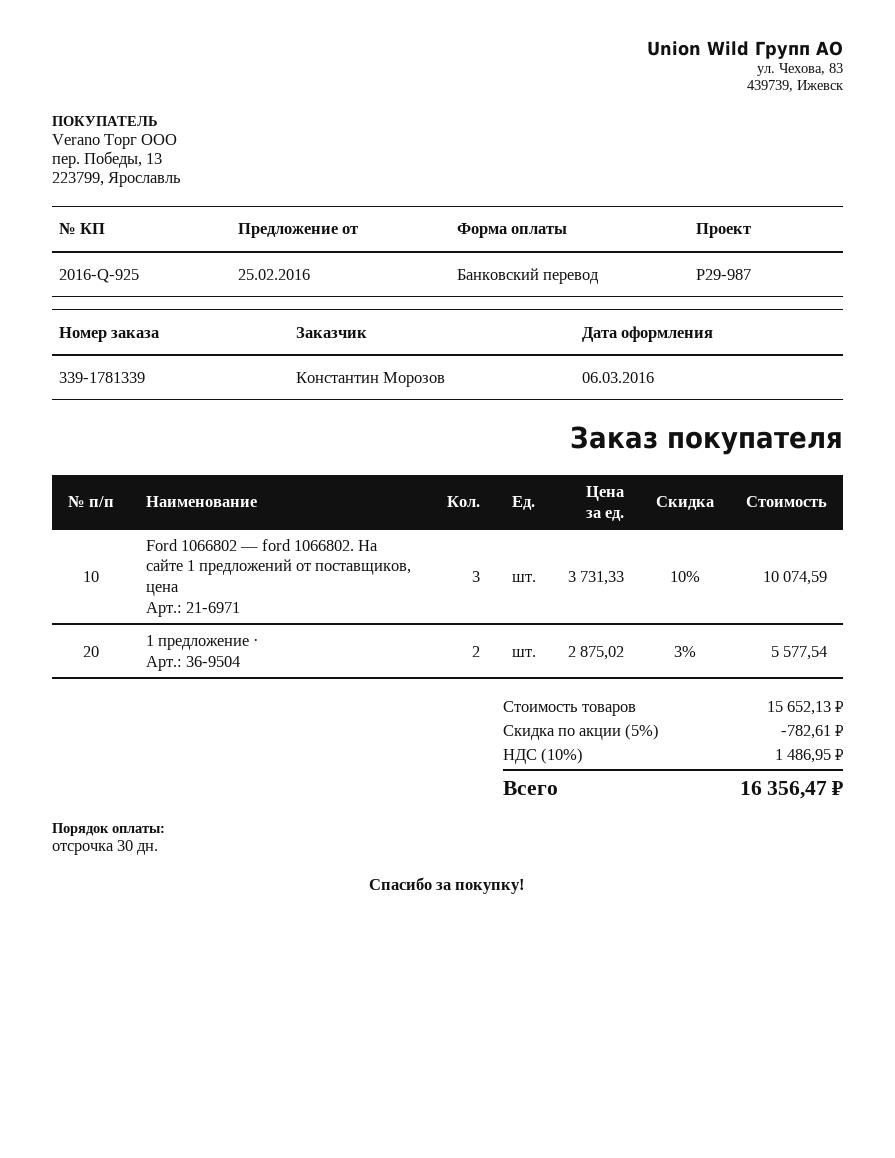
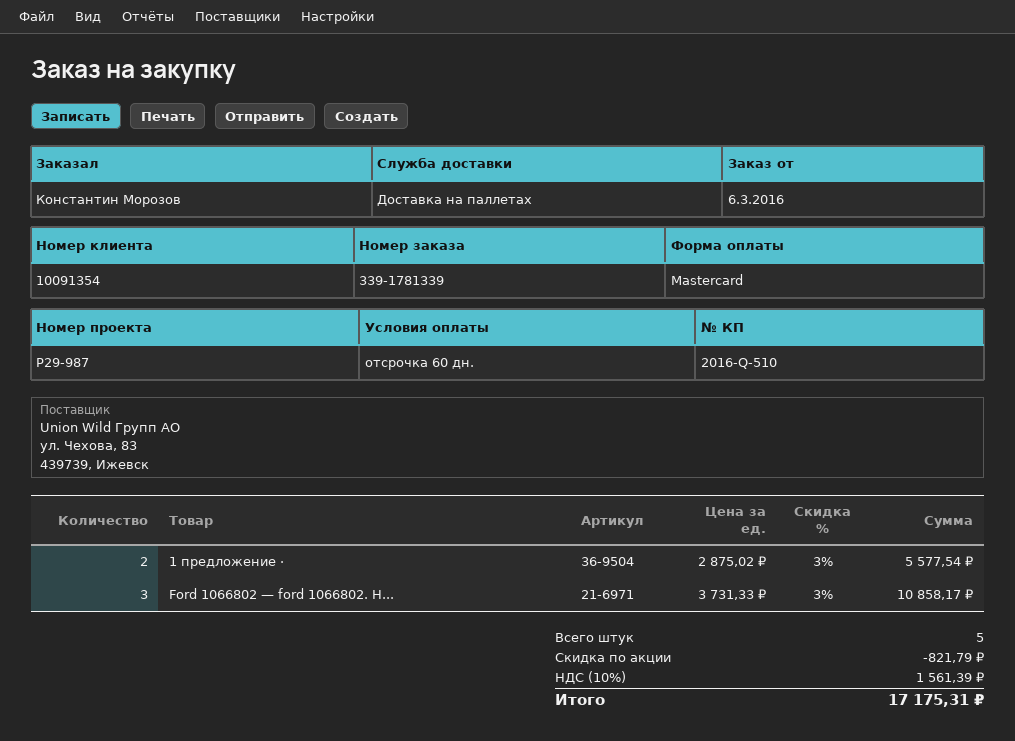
quote number: 2016-Q-925 -> 2016-Q-510
payment terms: 30 days -> 60 days
payment method: bank transfer -> Mastercard
Ford 1066802 — ford 1066802. На сайте 1 предложений от поставщиков, цена: 3 x 3731.33 - 10% = 10074.59 -> 3 x 3731.33 - 3% = 10858.17
discount: 782.61 -> 821.79
tax: 10% = 1486.95 -> 10% = 1561.39
total: 16356.47 -> 17175.31

